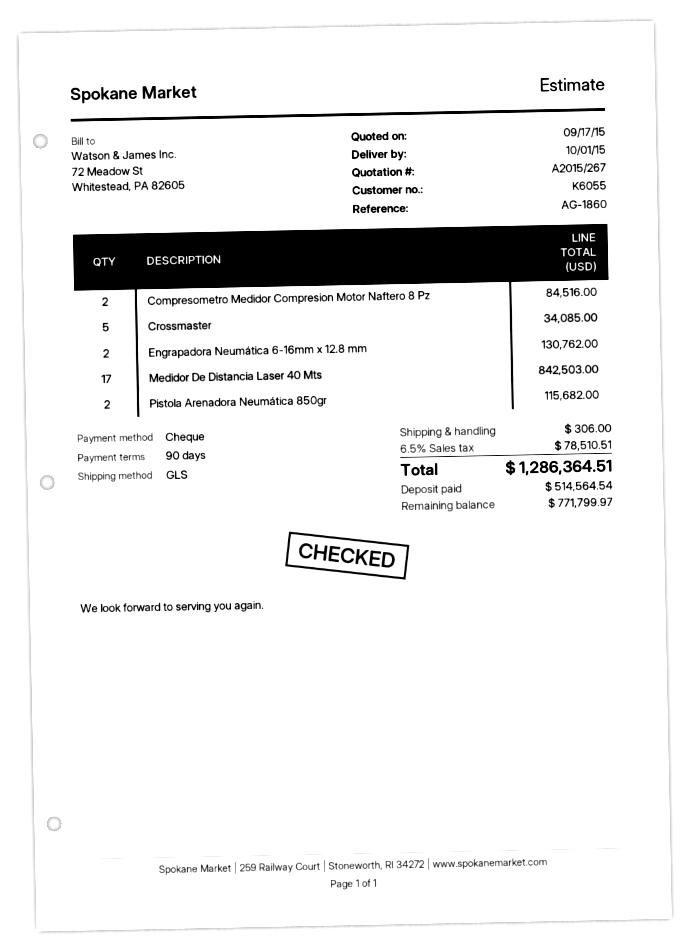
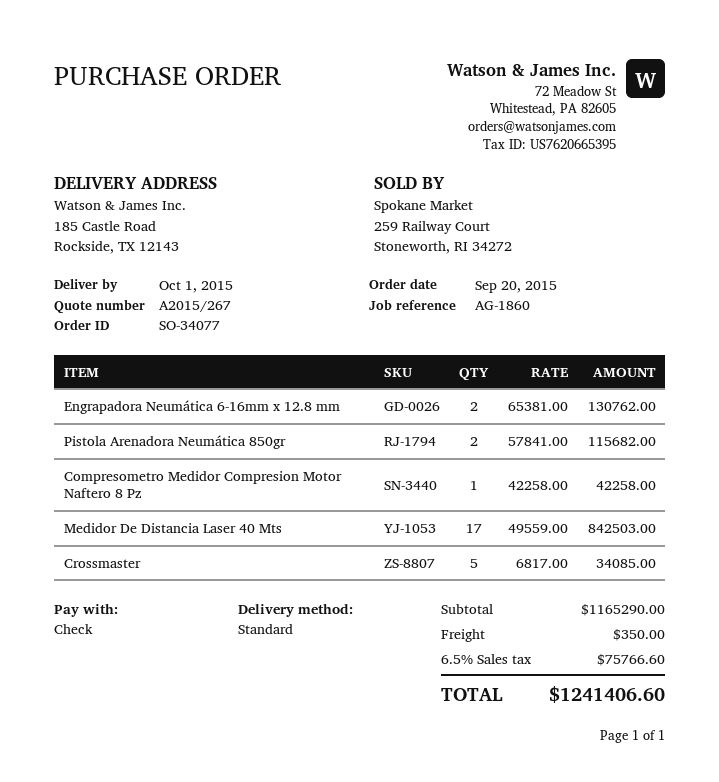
shipping method: GLS -> standard
Compresometro Medidor Compresion Motor Naftero 8 Pz: 2 for 84516.00 -> 1 for 42258.00
shipping: 306.00 -> 350.00
tax: 6.5% = 78510.51 -> 6.5% = 75766.60
total: 1286364.51 -> 1241406.60

